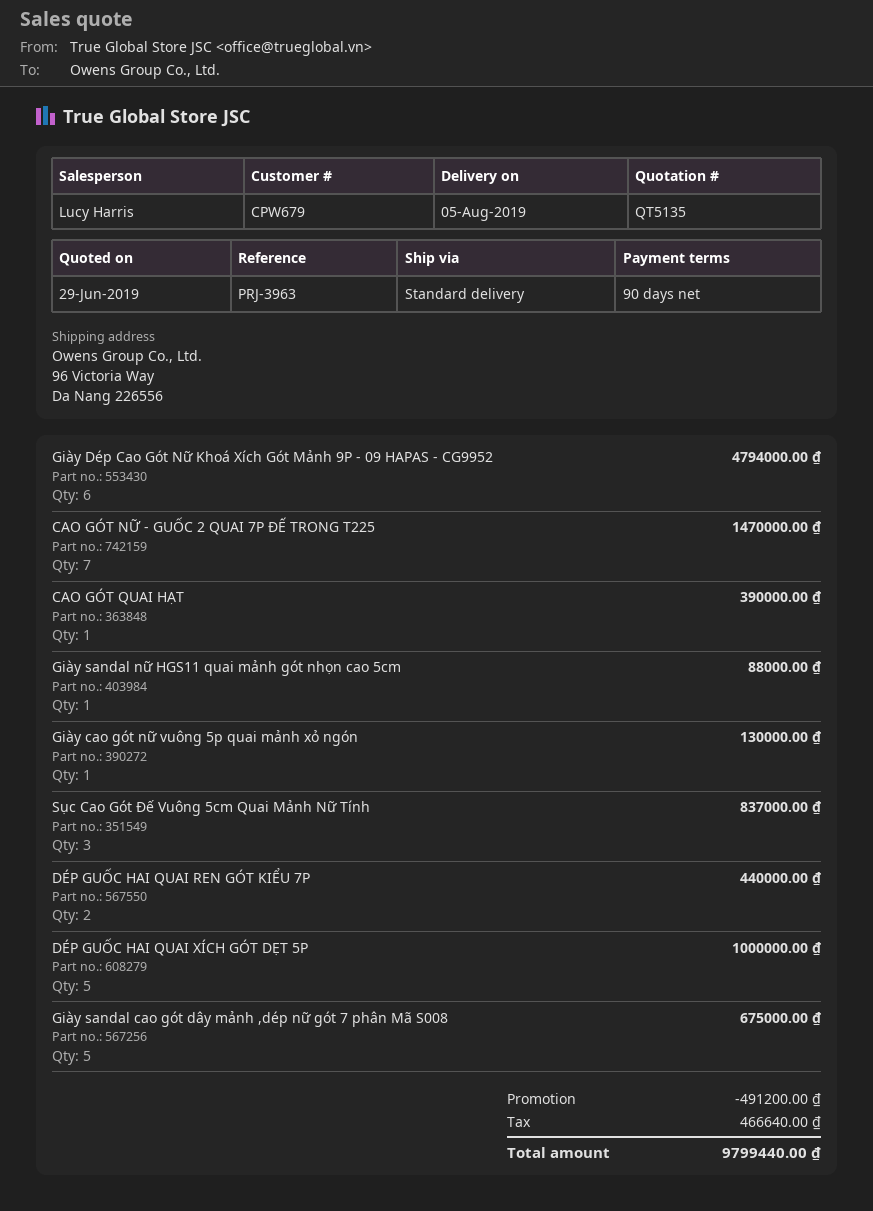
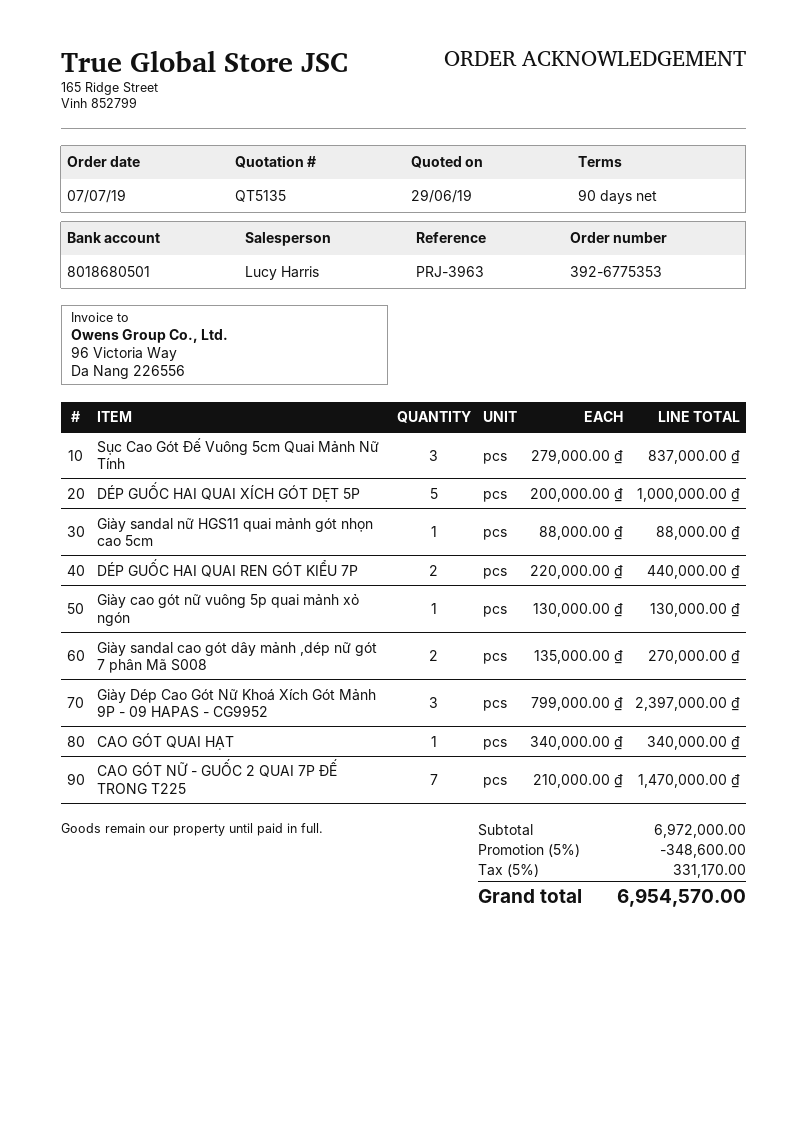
Giày Dép Cao Gót Nữ Khoá Xích Gót Mảnh 9P - 09 HAPAS - CG9952: 6 for 4794000.00 -> 3 for 2397000.00
CAO GÓT QUAI HẠT: 1 for 390000.00 -> 1 for 340000.00
Giày sandal cao gót dây mảnh ,dép nữ gót 7 phân Mã S008: 5 for 675000.00 -> 2 for 270000.00
discount: 491200.00 -> 348600.00
tax: 466640.00 -> 331170.00
total: 9799440.00 -> 6954570.00

